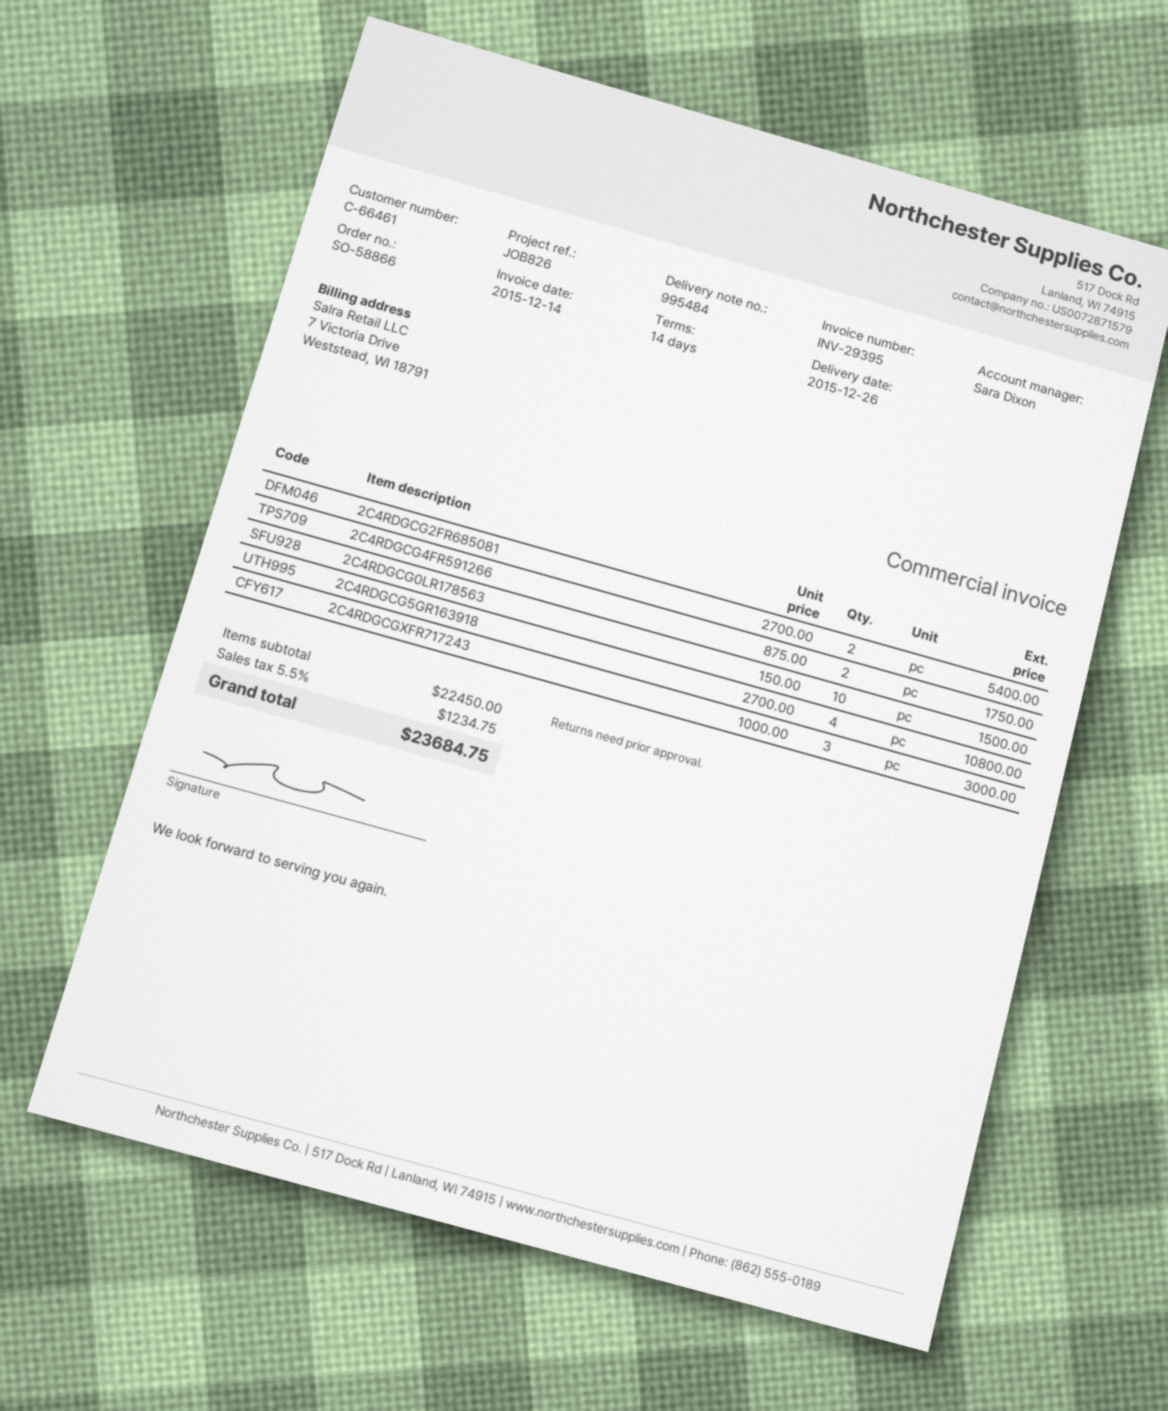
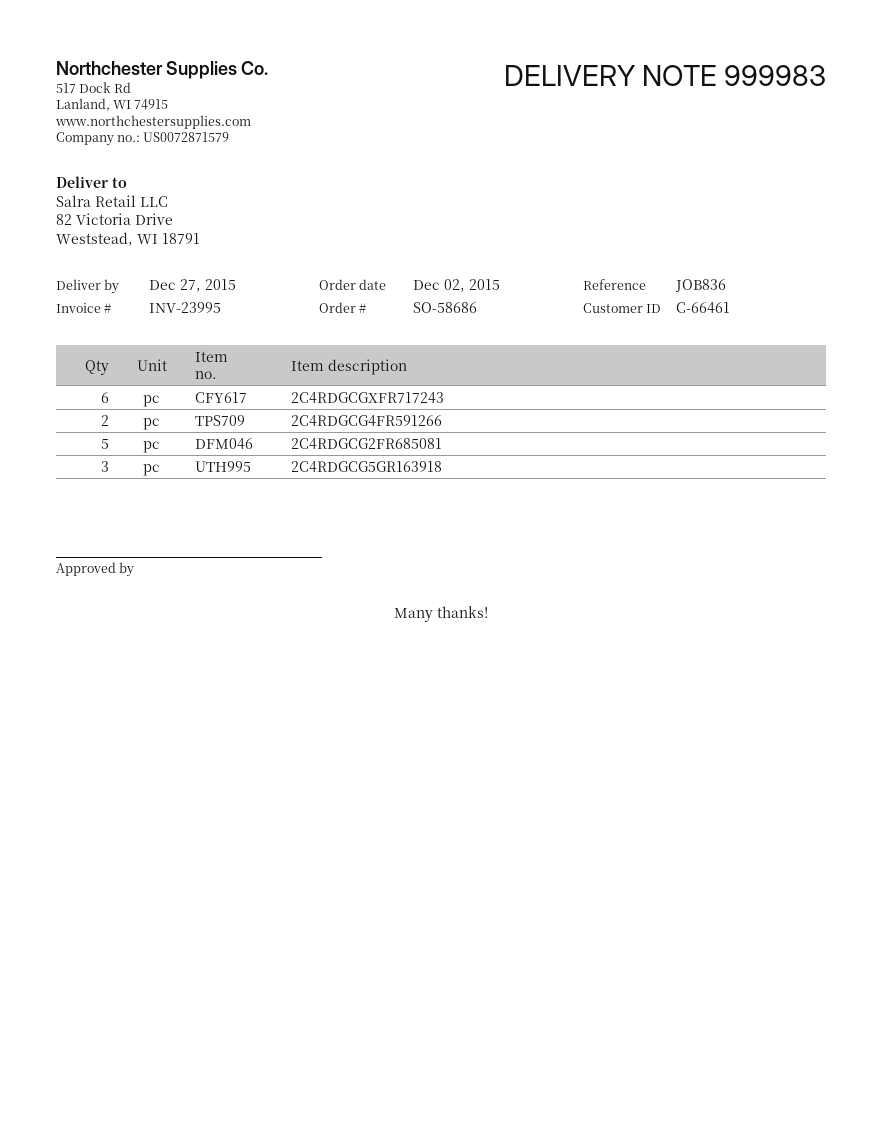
order number: SO-58866 -> SO-58686
delivery note number: 995484 -> 999983
delivery date: 2015-12-26 -> 2015-12-27
invoice number: INV-29395 -> INV-23995
reference: JOB826 -> JOB836
2C4RDGCG2FR685081: 2 -> 5
2C4RDGCG0LR178563: 10 -> none
2C4RDGCG5GR163918: 4 -> 3
2C4RDGCGXFR717243: 3 -> 6

